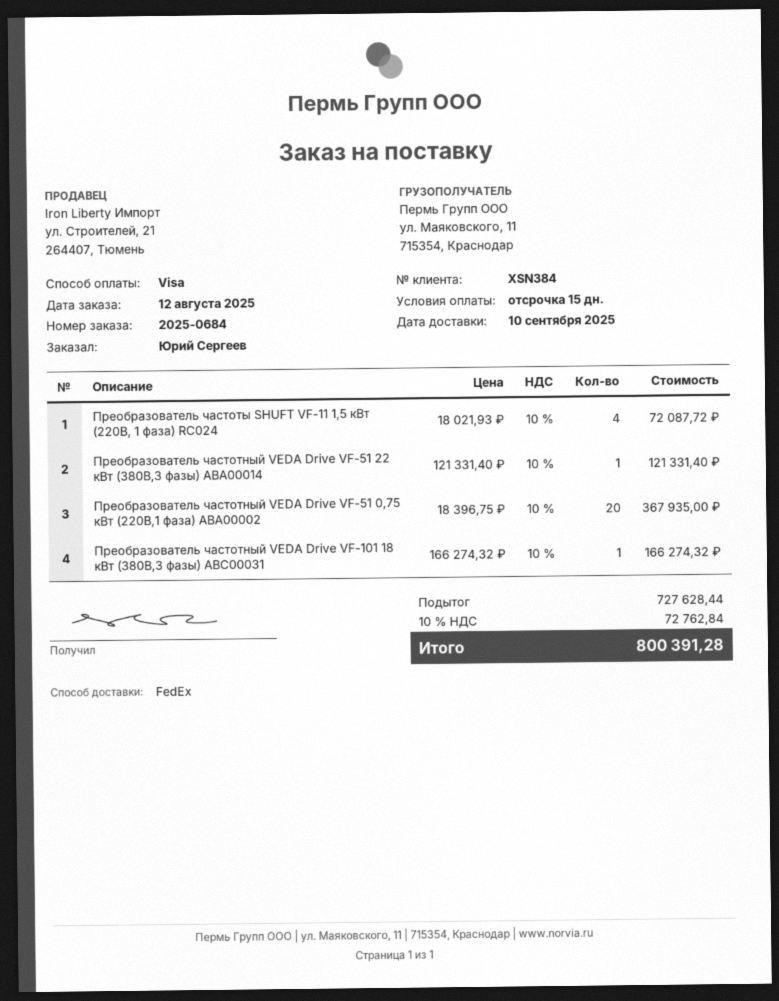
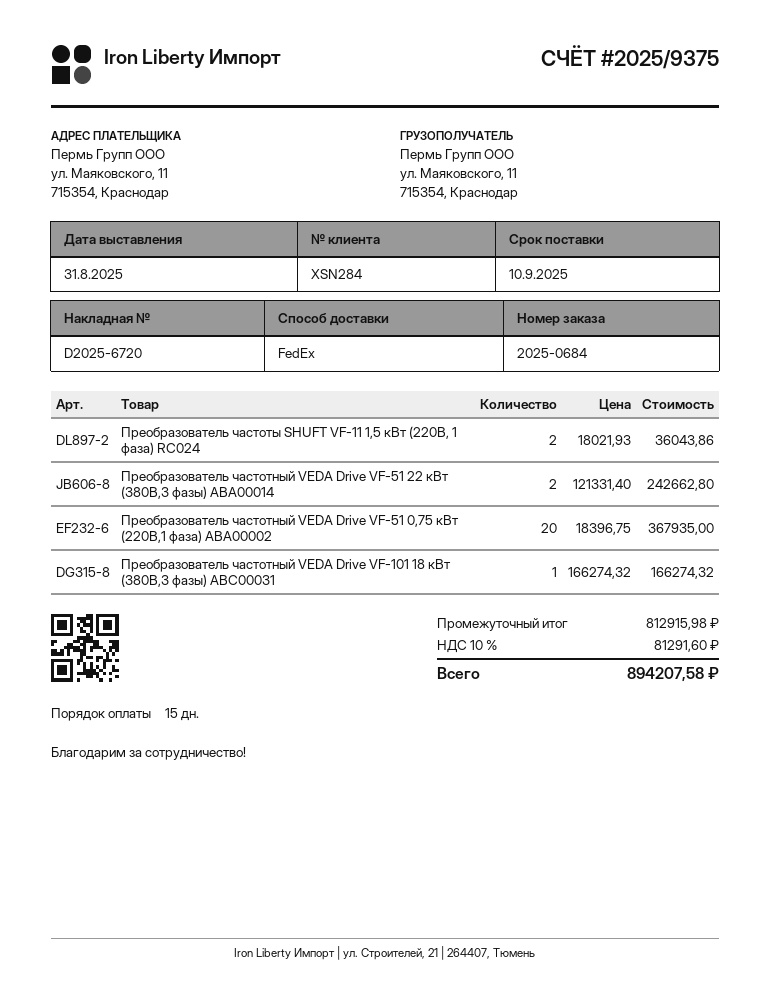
customer number: XSN384 -> XSN284
Преобразователь частоты SHUFT VF-11 1,5 кВт (220В, 1 фаза) RC024: 4 x 18021.93 = 72087.72 -> 2 x 18021.93 = 36043.86
Преобразователь частотный VEDA Drive VF-51 22 кВт (380В,3 фазы) ABA00014: 1 x 121331.40 = 121331.40 -> 2 x 121331.40 = 242662.80
subtotal: 727628.44 -> 812915.98
tax: 10% = 72762.84 -> 10% = 81291.60
total: 800391.28 -> 894207.58

